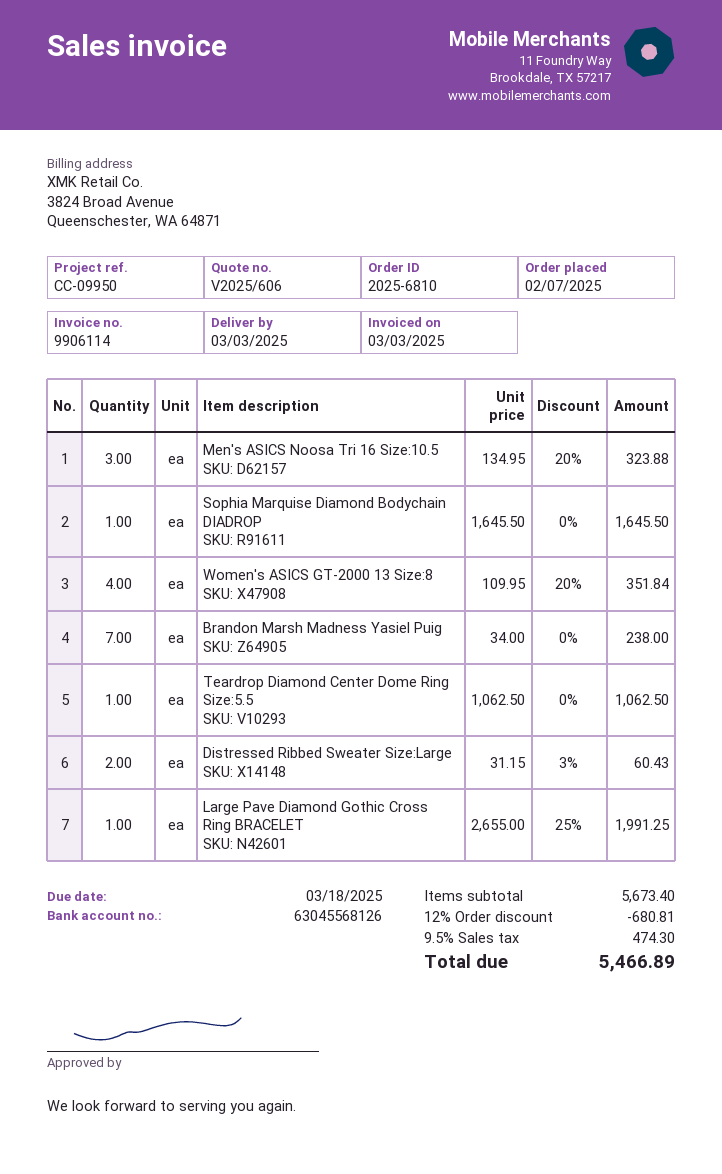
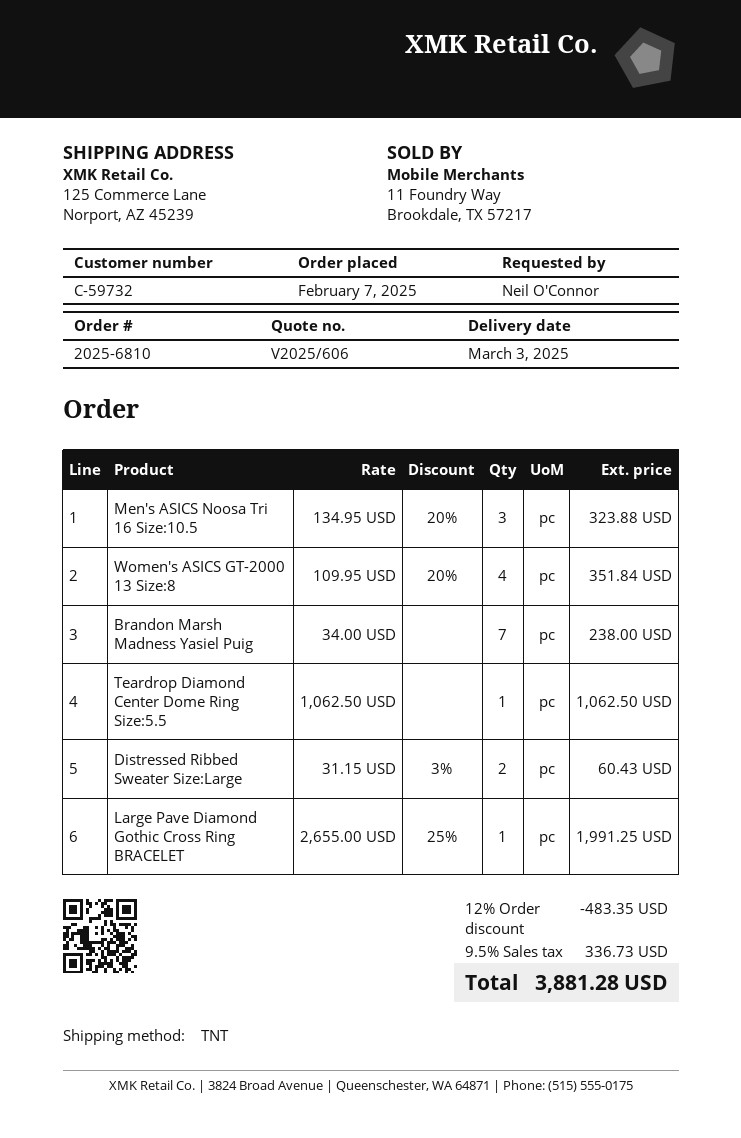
Sophia Marquise Diamond Bodychain DIADROP: 1 x 1645.50 = 1645.50 -> none
discount: 12% = 680.81 -> 12% = 483.35
tax: 9.5% = 474.30 -> 9.5% = 336.73
total: 5466.89 -> 3881.28

